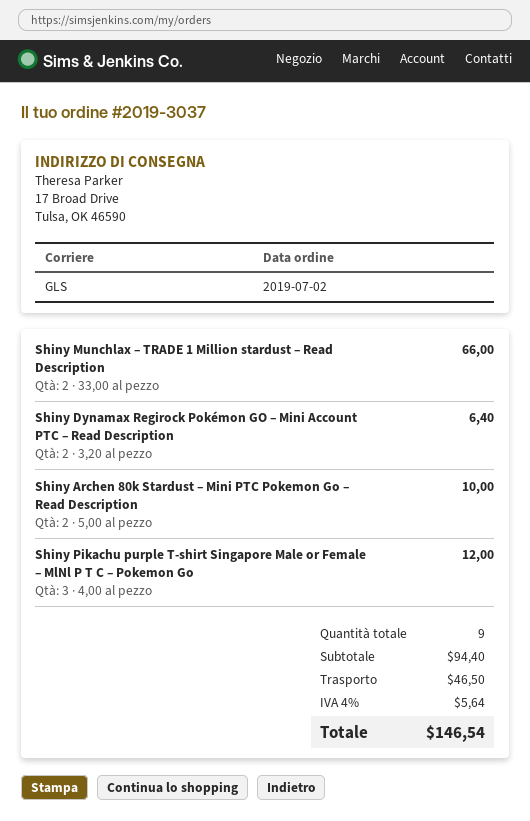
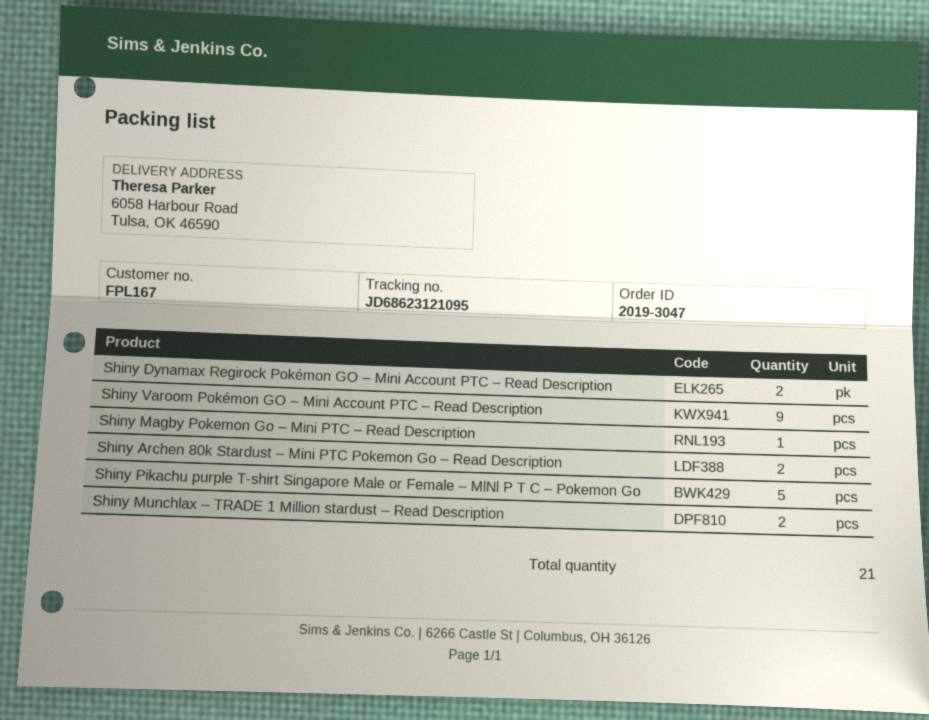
order number: 2019-3037 -> 2019-3047
ship to: 17 Broad Drive, Tulsa, OK 46590 -> 6058 Harbour Road, Tulsa, OK 46590
Shiny Pikachu purple T-shirt Singapore Male or Female – MlNl P T C – Pokemon Go: 3 -> 5
Shiny Varoom Pokémon GO – Mini Account PTC – Read Description: none -> 9
Shiny Magby Pokemon Go – Mini PTC – Read Description: none -> 1
total quantity: 9 -> 21

